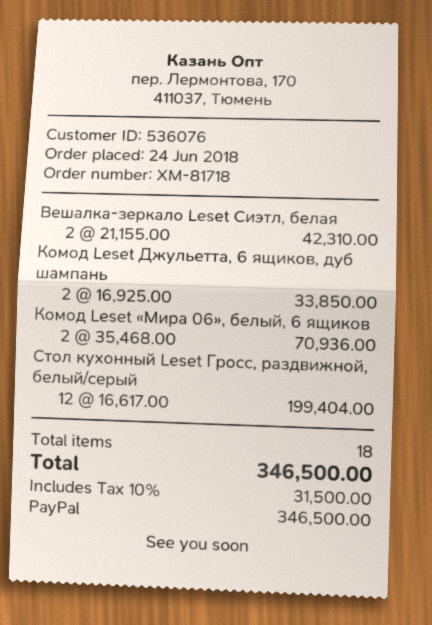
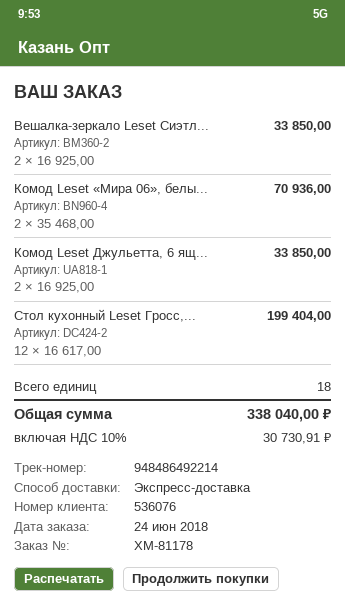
order number: XM-81718 -> XM-81178
Вешалка-зеркало Leset Сиэтл, белая: 2 x 21155.00 = 42310.00 -> 2 x 16925.00 = 33850.00
tax: 10% = 31500.00 -> 10% = 30730.91
total: 346500.00 -> 338040.00

